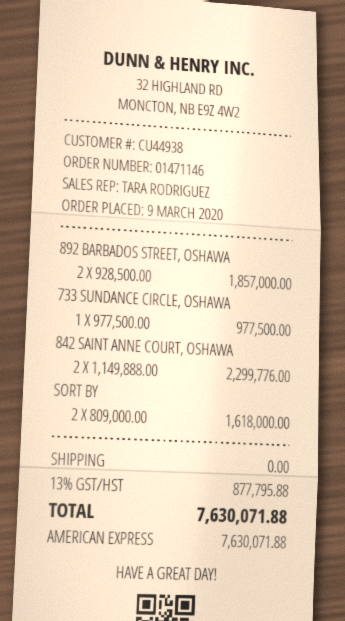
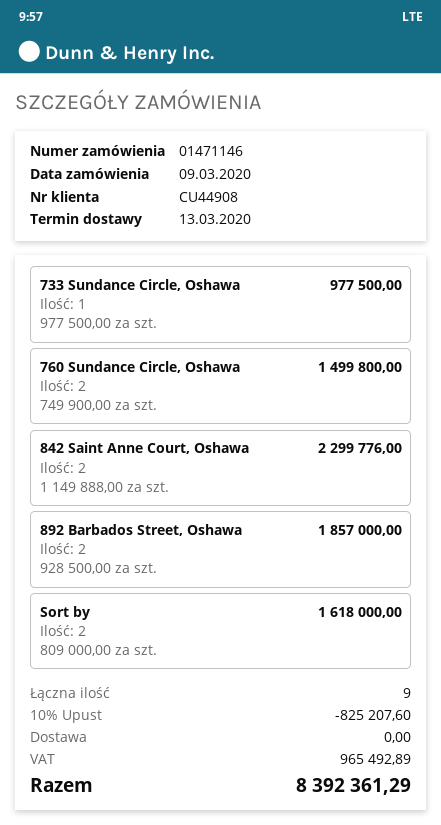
customer number: CU44938 -> CU44908
760 Sundance Circle, Oshawa: none -> 2 x 749900.00 = 1499800.00
discount: none -> 10% = 825207.60
tax: 877795.88 -> 965492.89
total: 7630071.88 -> 8392361.29

